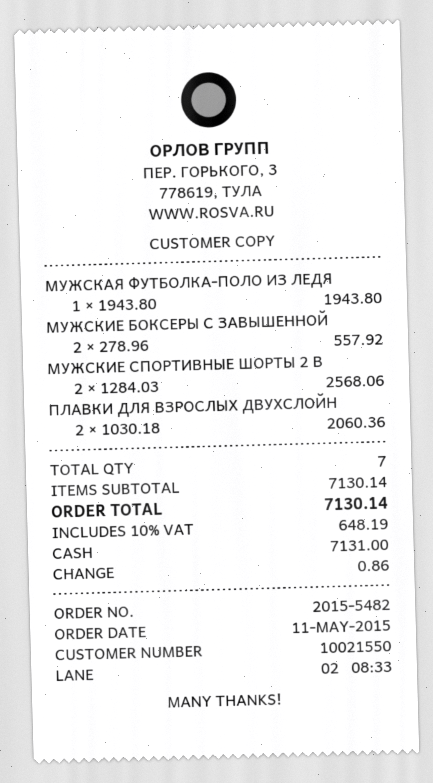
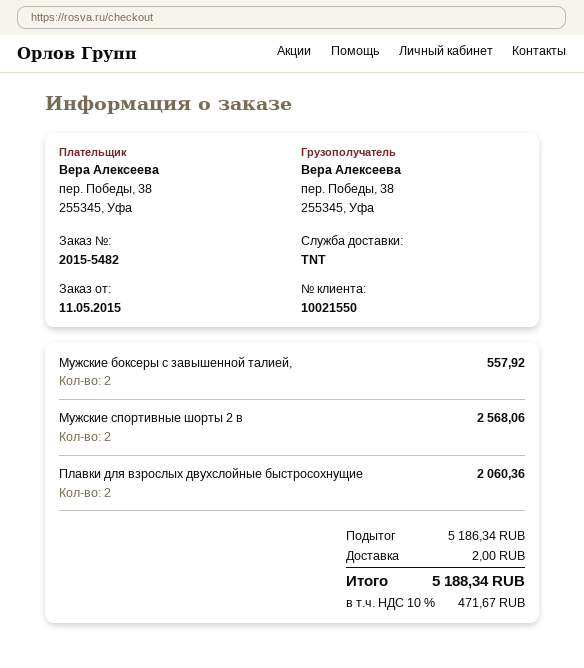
МУЖСКАЯ ФУТБОЛКА-ПОЛО ИЗ ЛЕДЯ: 1 for 1943.80 -> none
subtotal: 7130.14 -> 5186.34
shipping: none -> 2.00
tax: 10% = 648.19 -> 10% = 471.67
total: 7130.14 -> 5188.34

